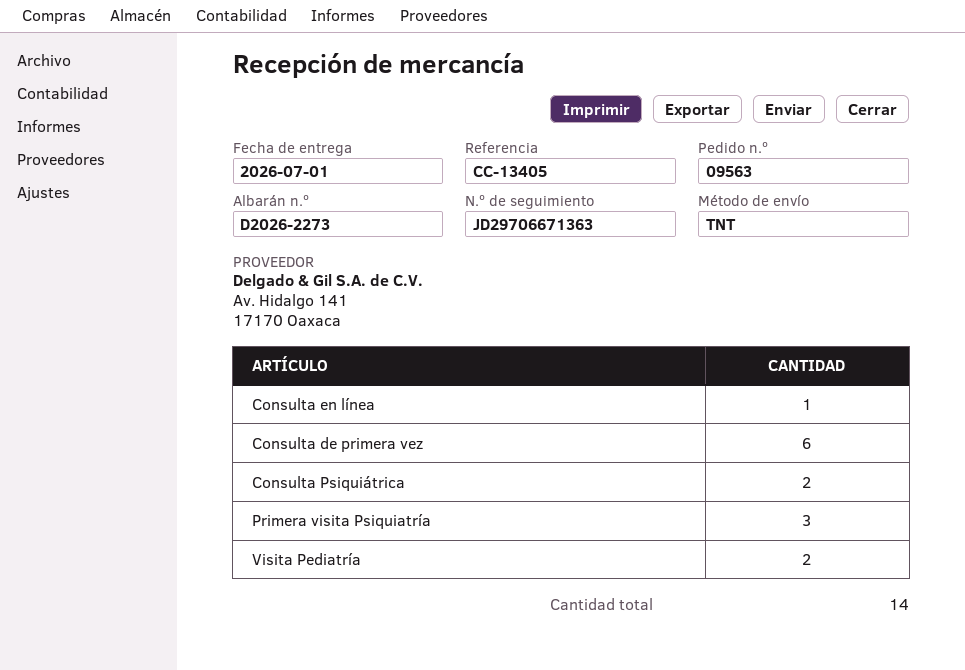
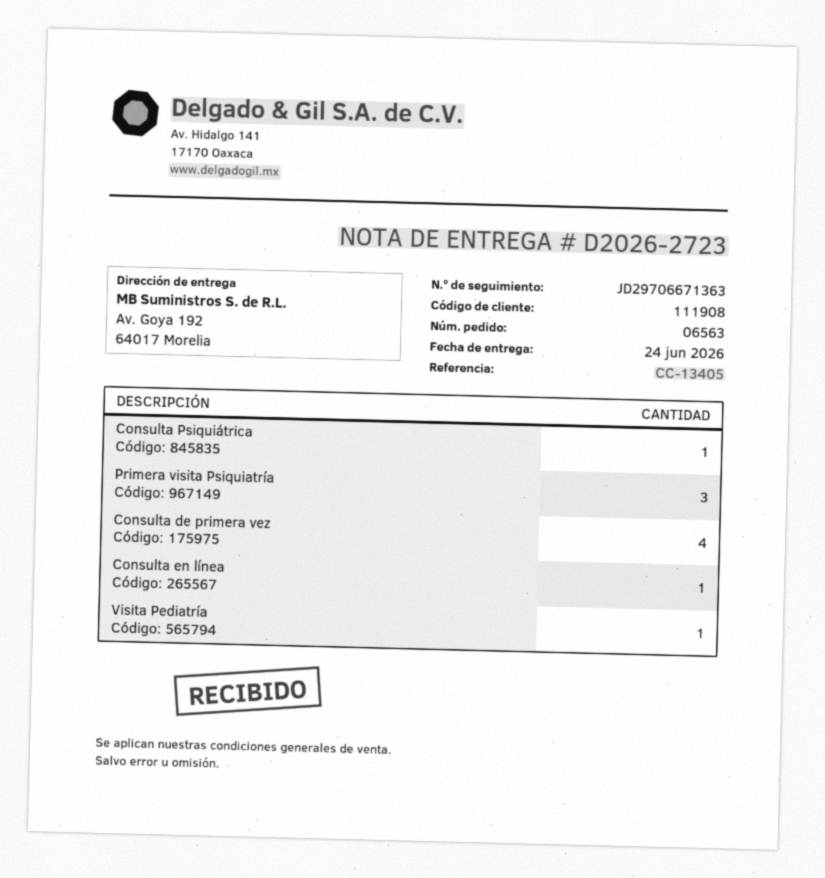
order number: 09563 -> 06563
delivery note number: D2026-2273 -> D2026-2723
delivery date: 2026-07-01 -> 2026-06-24
Consulta de primera vez: 6 -> 4
Consulta Psiquiátrica: 2 -> 1
Visita Pediatría: 2 -> 1

